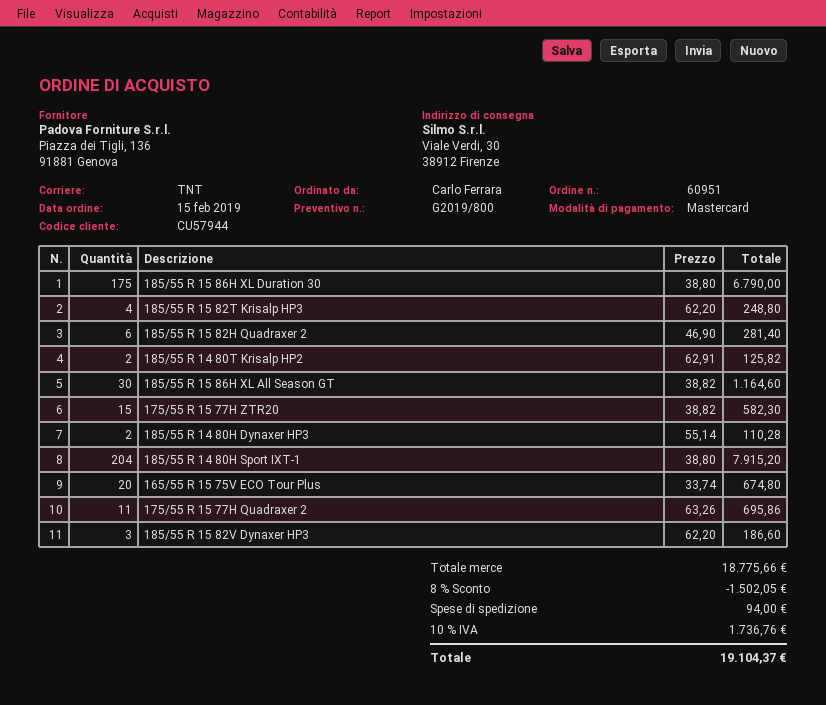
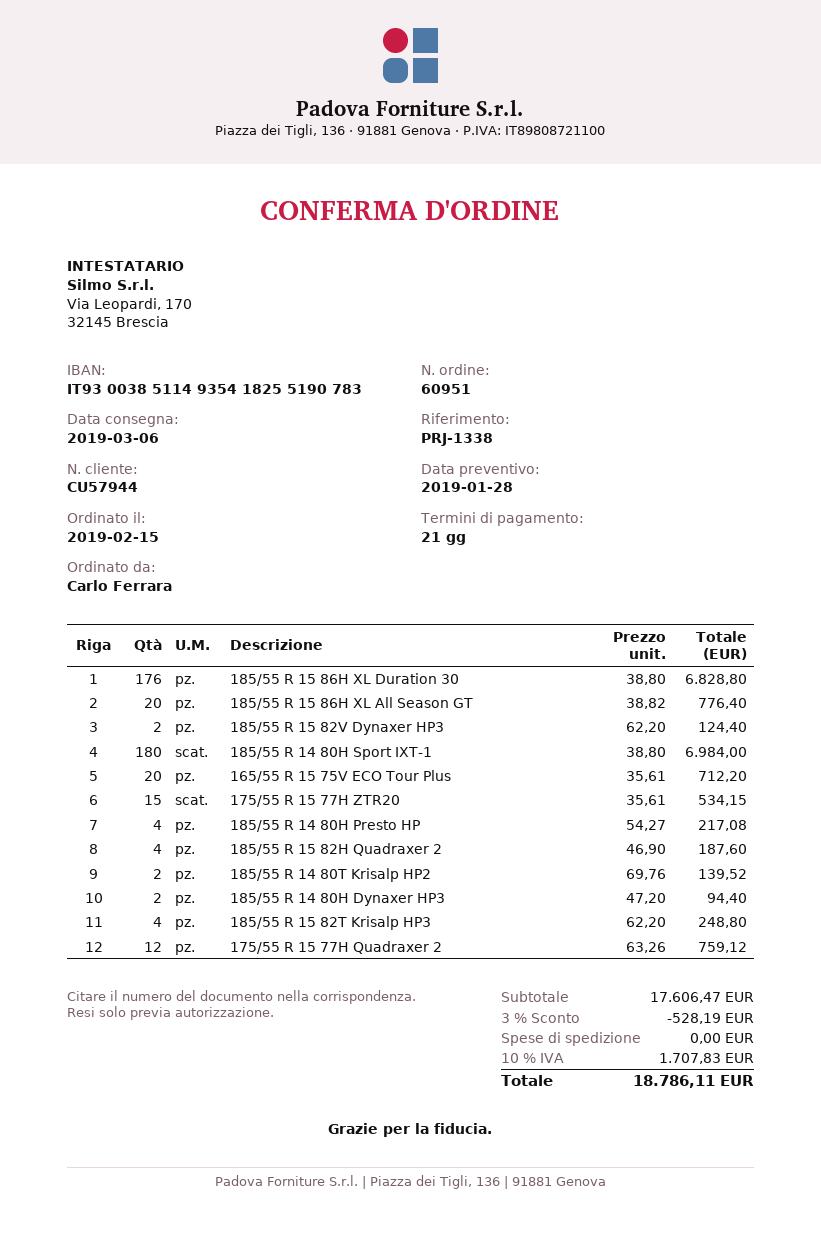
185/55 R 15 86H XL Duration 30: 175 x 38.80 = 6790.00 -> 176 x 38.80 = 6828.80
185/55 R 15 82H Quadraxer 2: 6 x 46.90 = 281.40 -> 4 x 46.90 = 187.60
185/55 R 14 80T Krisalp HP2: 2 x 62.91 = 125.82 -> 2 x 69.76 = 139.52
185/55 R 15 86H XL All Season GT: 30 x 38.82 = 1164.60 -> 20 x 38.82 = 776.40
175/55 R 15 77H ZTR20: 15 x 38.82 = 582.30 -> 15 x 35.61 = 534.15
185/55 R 14 80H Dynaxer HP3: 2 x 55.14 = 110.28 -> 2 x 47.20 = 94.40
185/55 R 14 80H Sport IXT-1: 204 x 38.80 = 7915.20 -> 180 x 38.80 = 6984.00
165/55 R 15 75V ECO Tour Plus: 20 x 33.74 = 674.80 -> 20 x 35.61 = 712.20
175/55 R 15 77H Quadraxer 2: 11 x 63.26 = 695.86 -> 12 x 63.26 = 759.12
185/55 R 15 82V Dynaxer HP3: 3 x 62.20 = 186.60 -> 2 x 62.20 = 124.40
185/55 R 14 80H Presto HP: none -> 4 x 54.27 = 217.08
subtotal: 18775.66 -> 17606.47
discount: 8% = 1502.05 -> 3% = 528.19
shipping: 94.00 -> 0.00
tax: 10% = 1736.76 -> 10% = 1707.83
total: 19104.37 -> 18786.11

